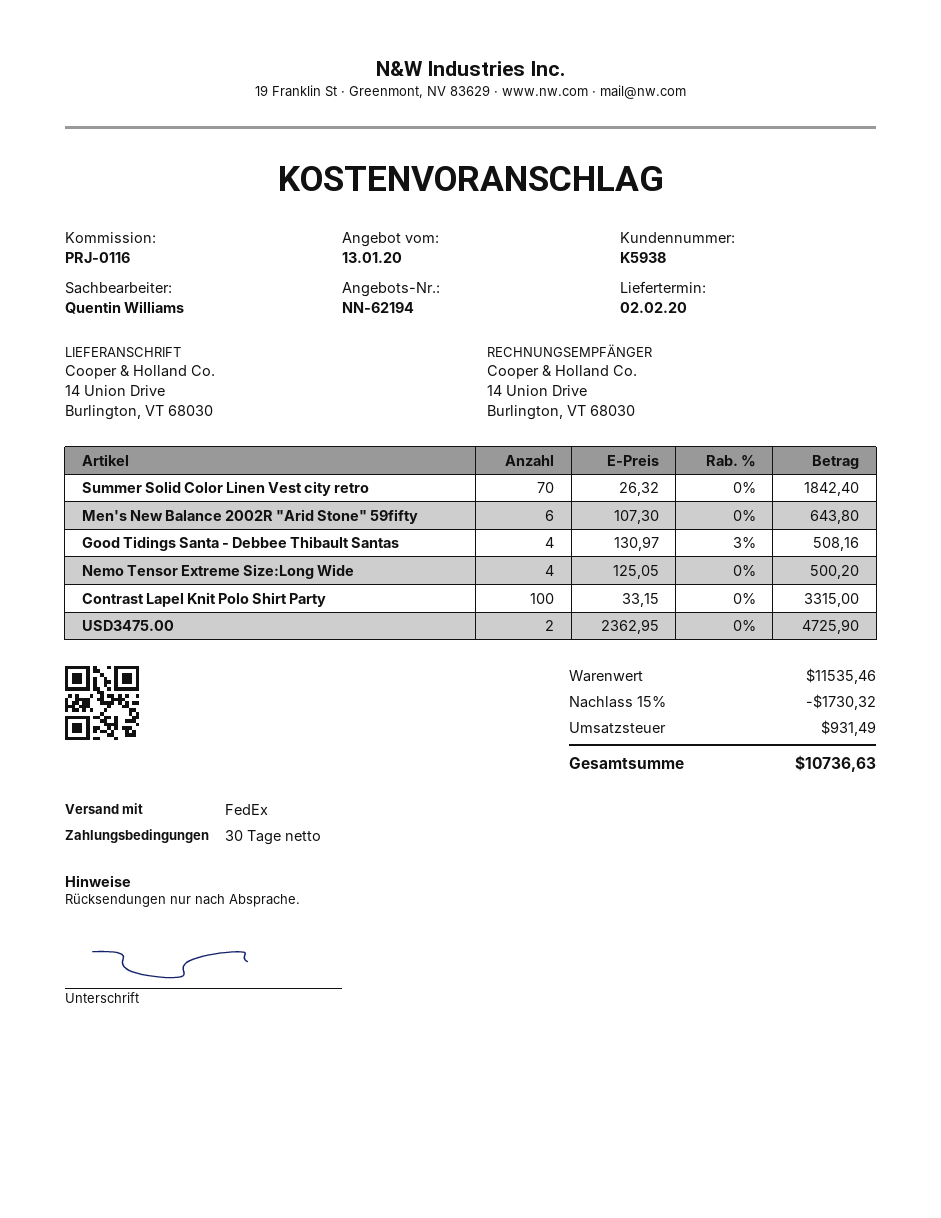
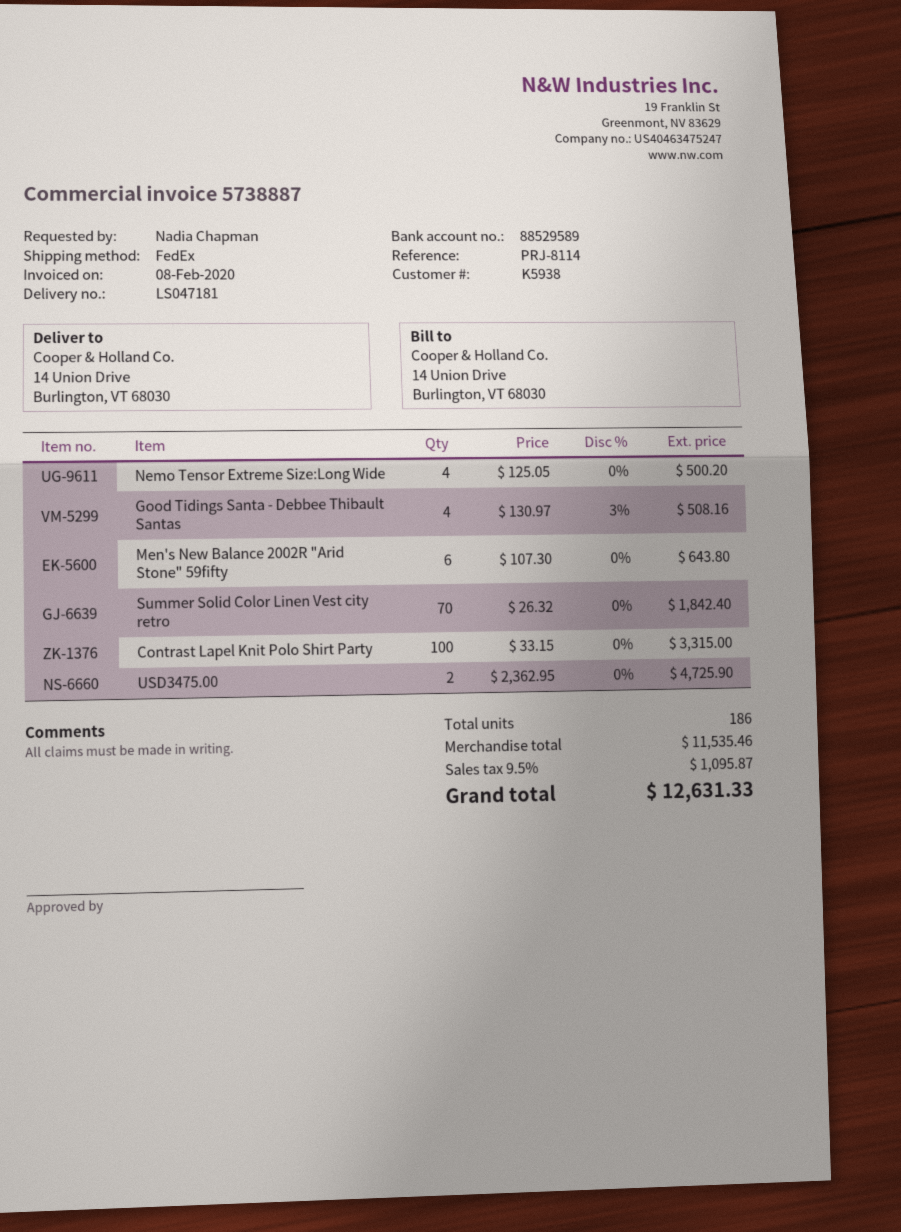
reference: PRJ-0116 -> PRJ-8114
discount: 15% = 1730.32 -> none
tax: 931.49 -> 1095.87
total: 10736.63 -> 12631.33

